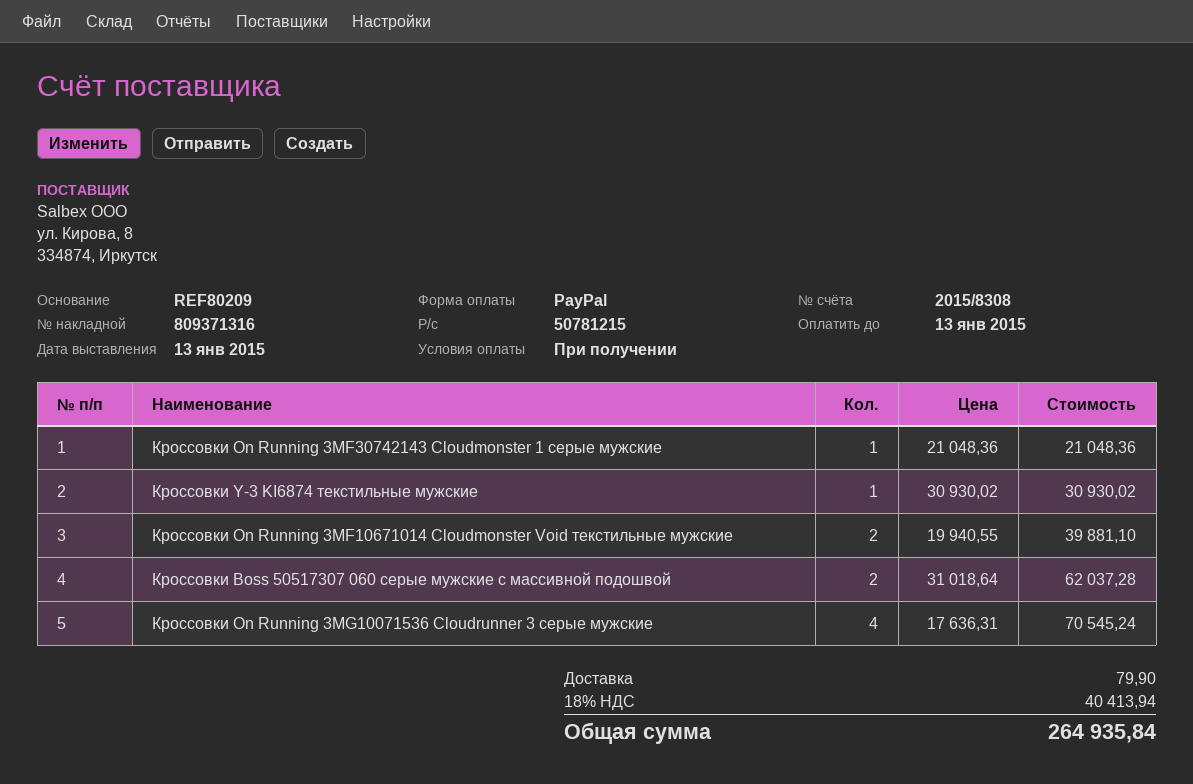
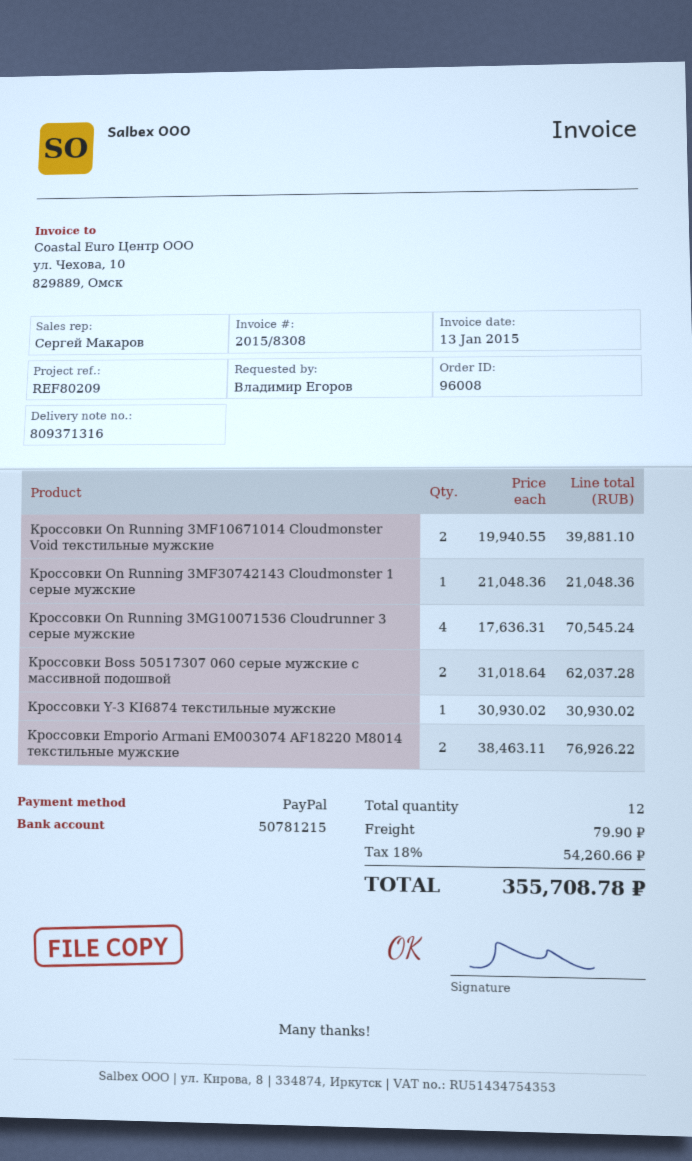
Кроссовки Emporio Armani EM003074 AF18220 M8014 текстильные мужские: none -> 2 x 38463.11 = 76926.22
tax: 18% = 40413.94 -> 18% = 54260.66
total: 264935.84 -> 355708.78

